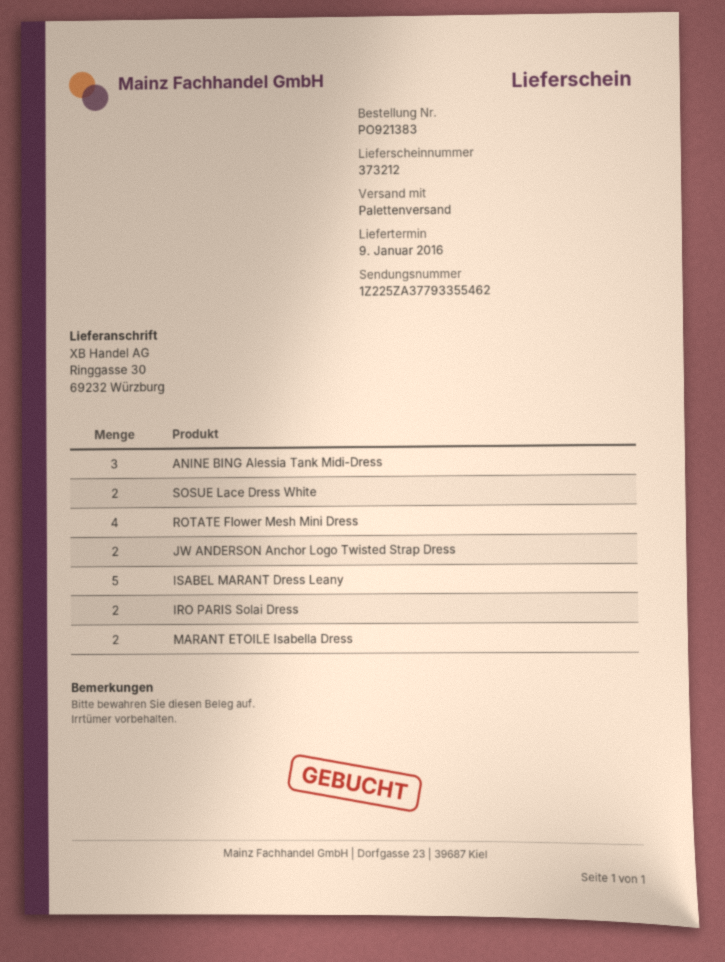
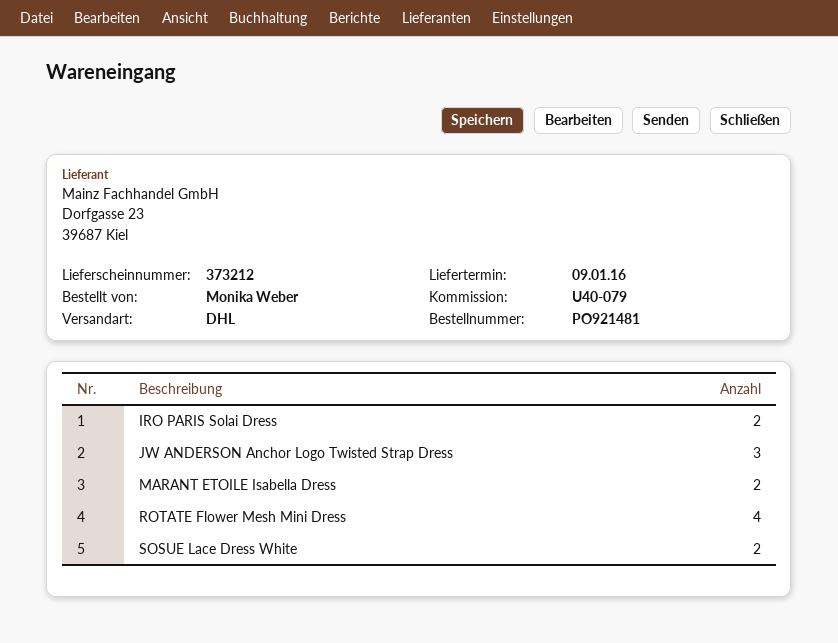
order number: PO921383 -> PO921481
shipping method: pallet freight -> DHL
ANINE BING Alessia Tank Midi-Dress: 3 -> none
JW ANDERSON Anchor Logo Twisted Strap Dress: 2 -> 3
ISABEL MARANT Dress Leany: 5 -> none

